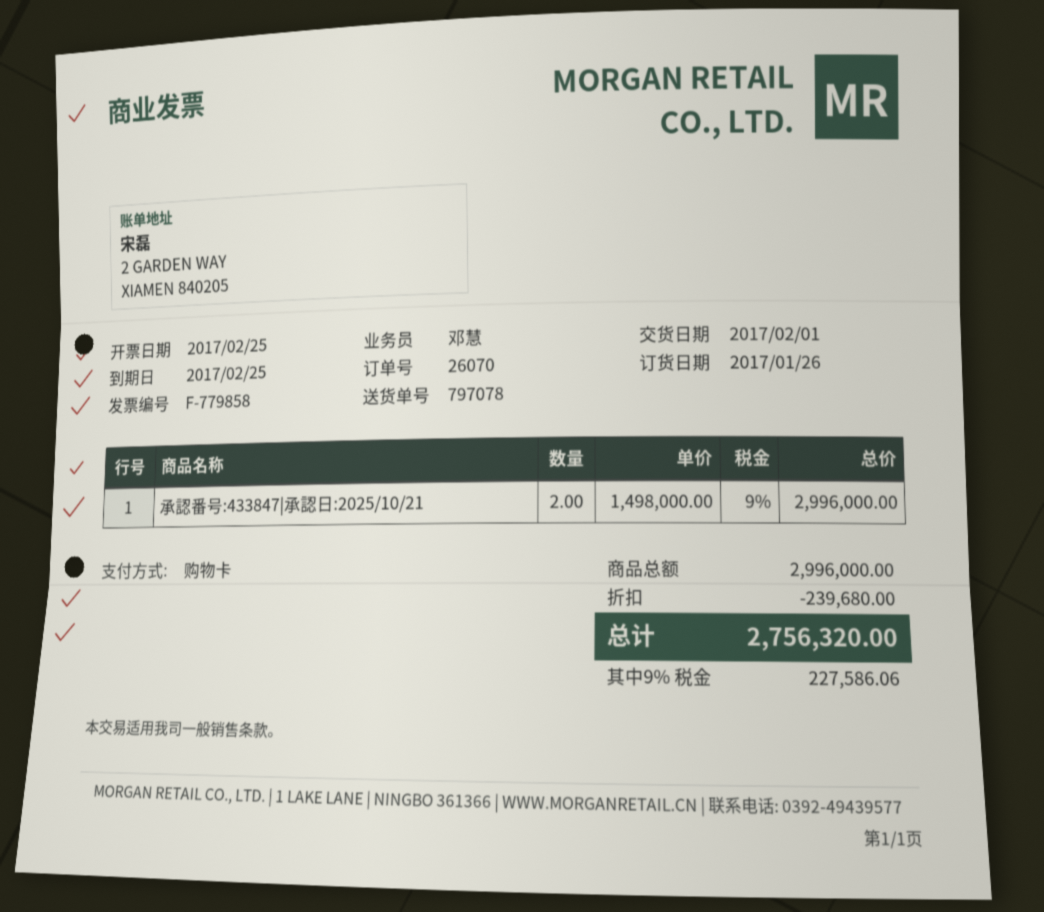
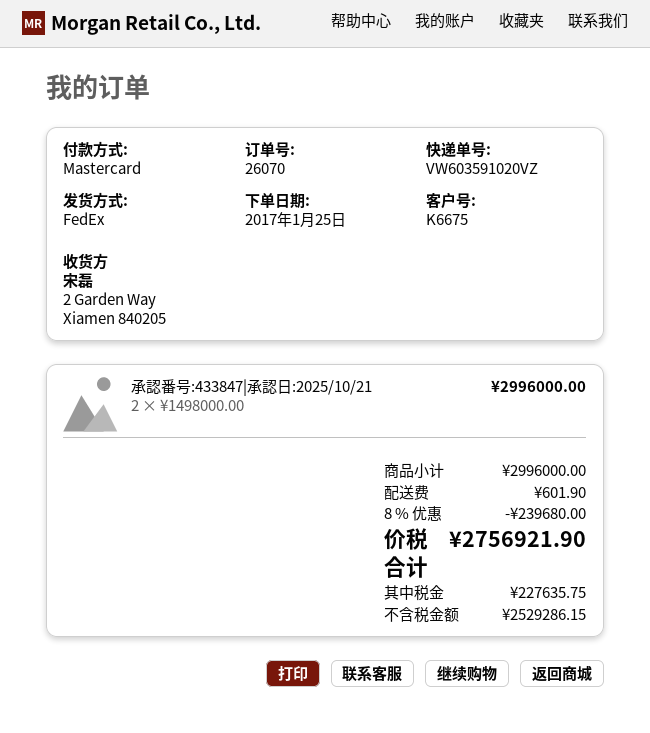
order date: 2017-01-26 -> 2017-01-25
payment method: gift card -> Mastercard
shipping: none -> 601.90
tax: 227586.06 -> 227635.75
total: 2756320.00 -> 2756921.90

